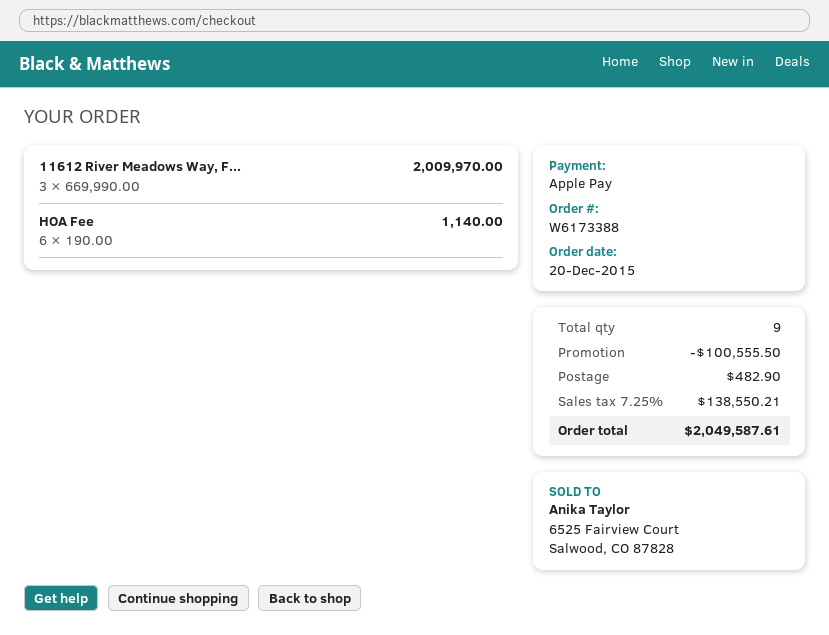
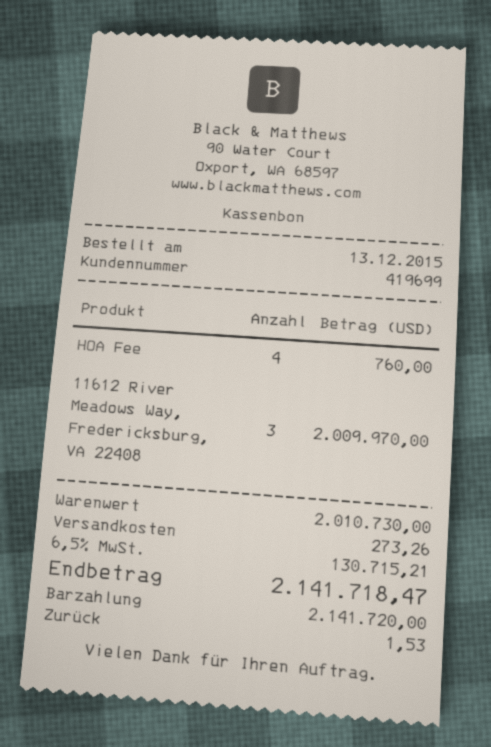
order date: 2015-12-20 -> 2015-12-13
payment method: Apple Pay -> cash
HOA Fee: 6 for 1140.00 -> 4 for 760.00
discount: 100555.50 -> none
shipping: 482.90 -> 273.26
tax: 7.25% = 138550.21 -> 6.5% = 130715.21
total: 2049587.61 -> 2141718.47

